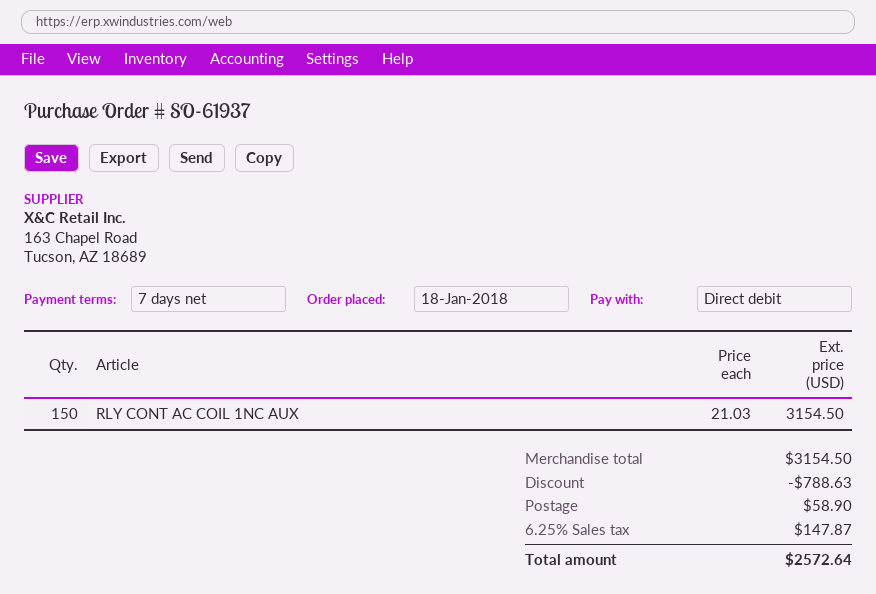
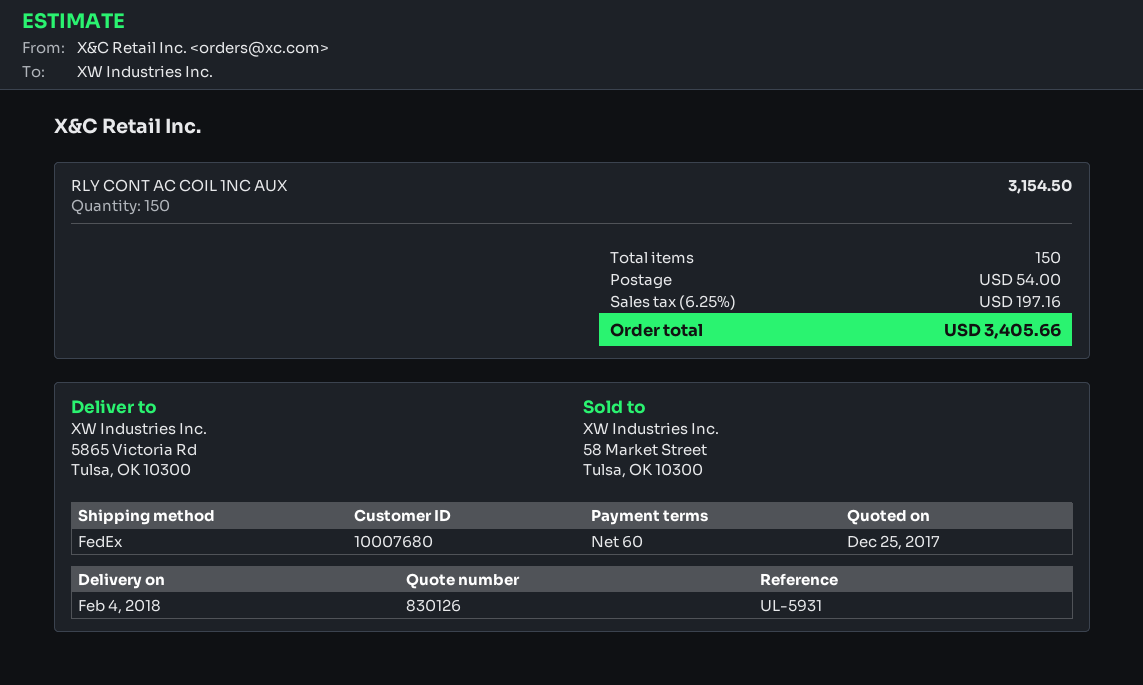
payment terms: 7 days -> 60 days
discount: 788.63 -> none
shipping: 58.90 -> 54.00
tax: 6.25% = 147.87 -> 6.25% = 197.16
total: 2572.64 -> 3405.66

